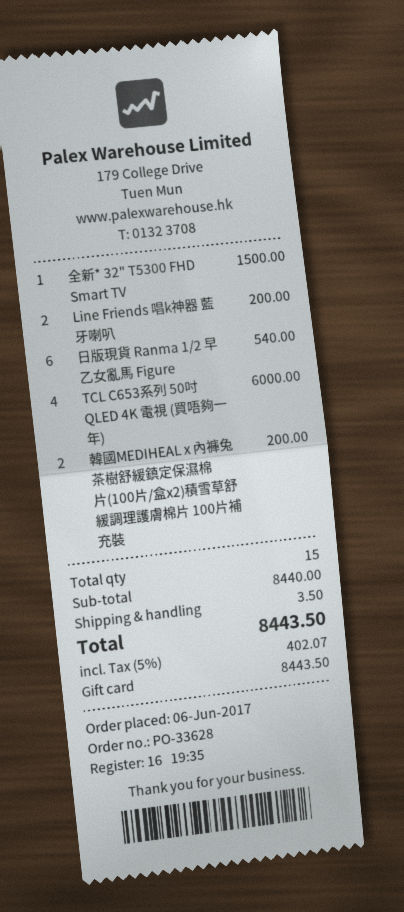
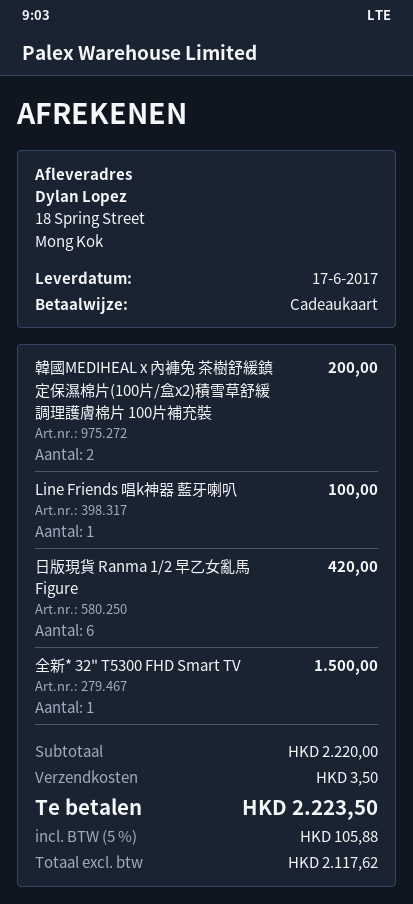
Line Friends 唱k神器 藍牙喇叭: 2 for 200.00 -> 1 for 100.00
日版現貨 Ranma 1/2 早乙女亂馬 Figure: 6 for 540.00 -> 6 for 420.00
TCL C653系列 50吋 QLED 4K 電視 (買唔夠一年): 4 for 6000.00 -> none
subtotal: 8440.00 -> 2220.00
tax: 5% = 402.07 -> 5% = 105.88
total: 8443.50 -> 2223.50

